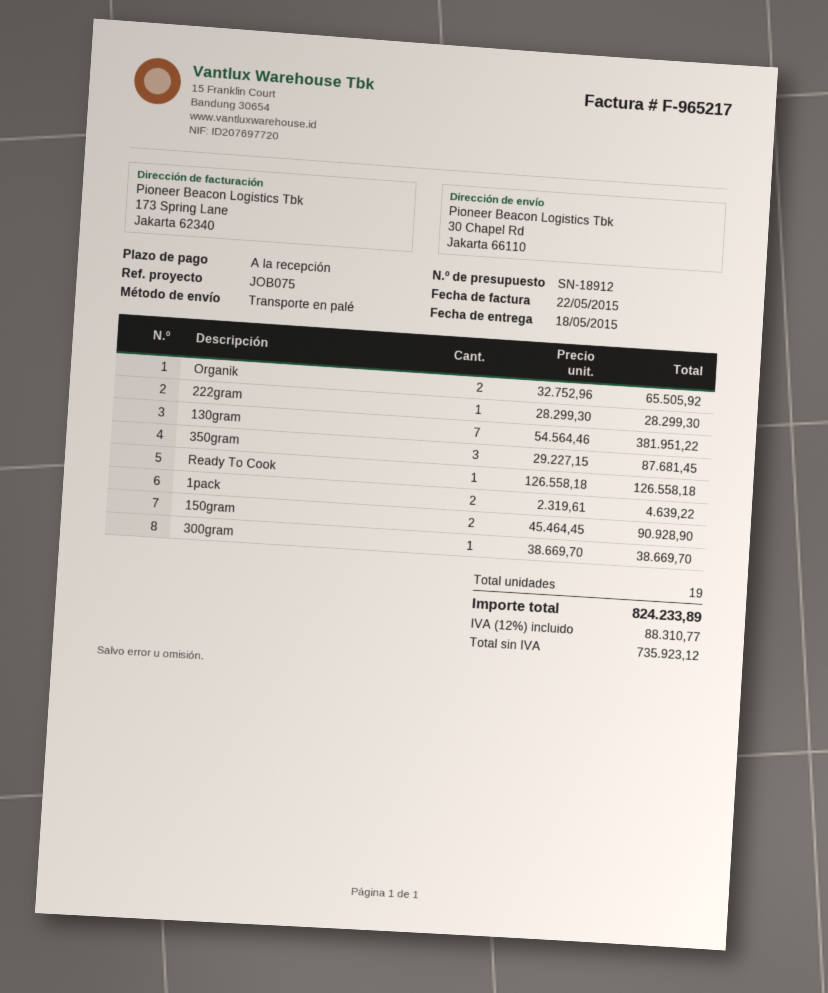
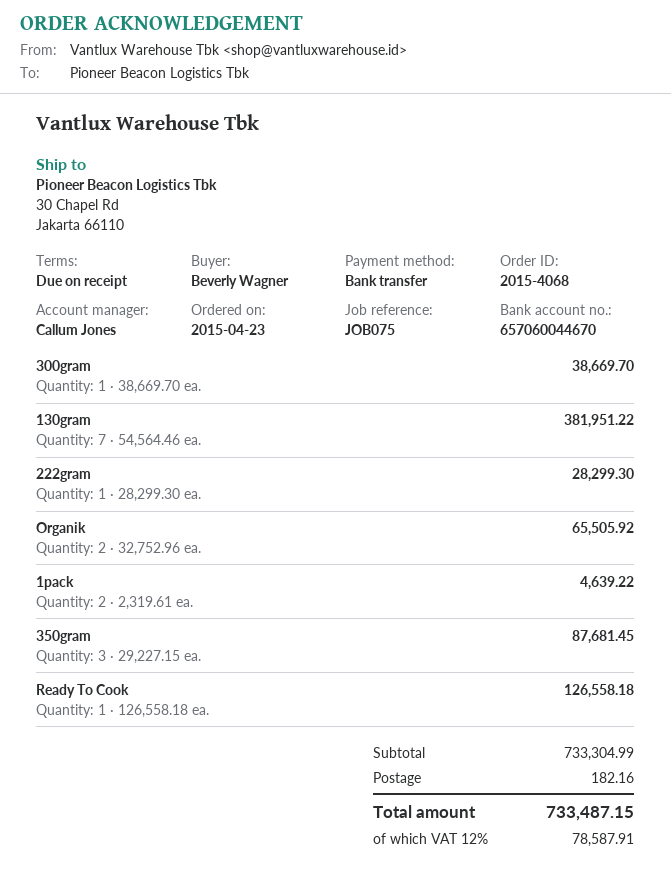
150gram: 2 x 45464.45 = 90928.90 -> none
shipping: none -> 182.16
tax: 12% = 88310.77 -> 12% = 78587.91
total: 824233.89 -> 733487.15

